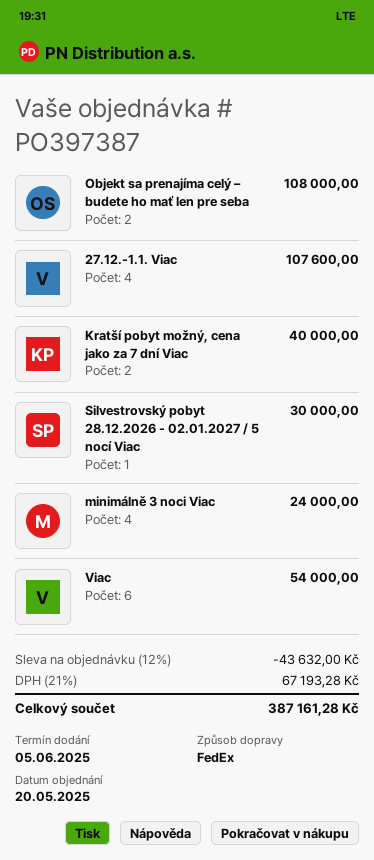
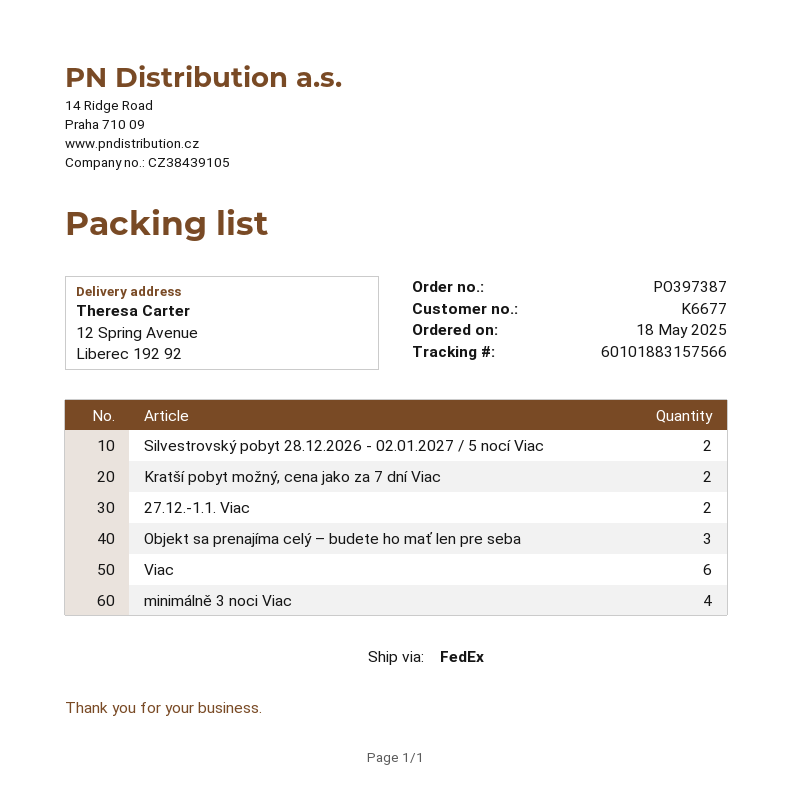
order date: 2025-05-20 -> 2025-05-18
Objekt sa prenajíma celý – budete ho mať len pre seba: 2 -> 3
27.12.-1.1. Viac: 4 -> 2
Silvestrovský pobyt 28.12.2026 - 02.01.2027 / 5 nocí Viac: 1 -> 2

